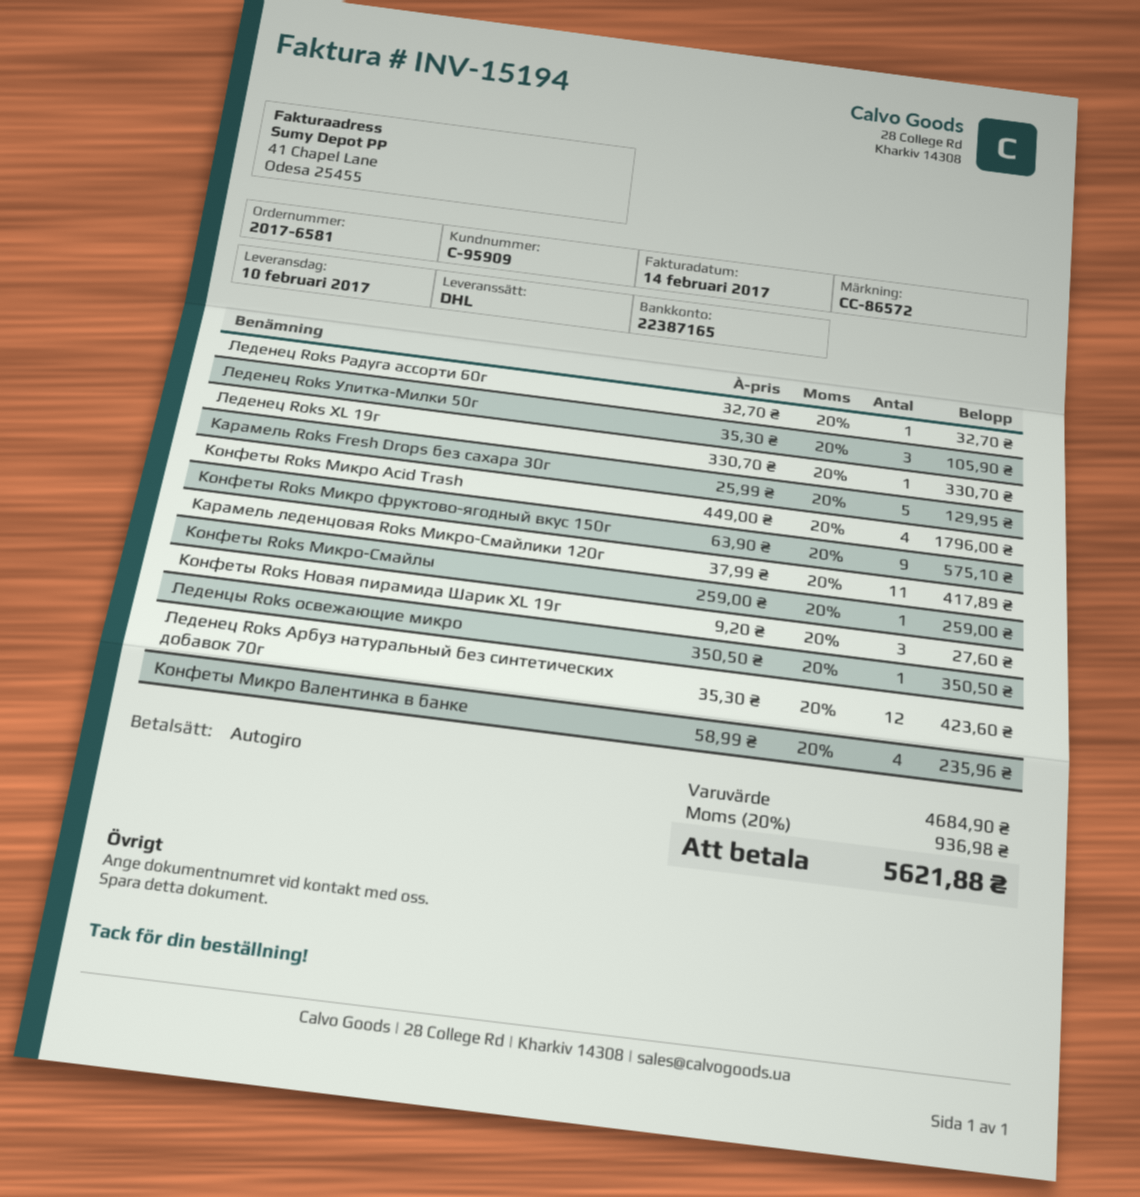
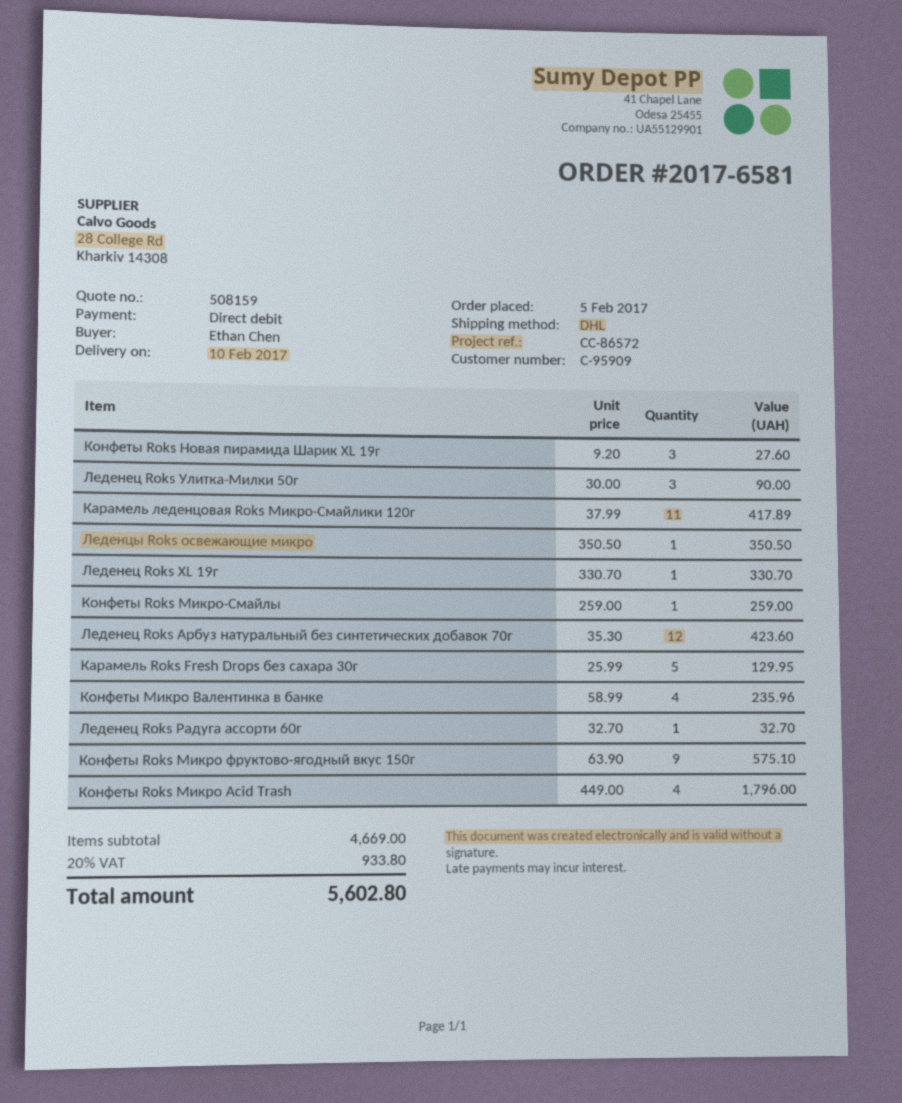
Леденец Roks Улитка-Милки 50г: 3 x 35.30 = 105.90 -> 3 x 30.00 = 90.00
subtotal: 4684.90 -> 4669.00
tax: 20% = 936.98 -> 20% = 933.80
total: 5621.88 -> 5602.80

